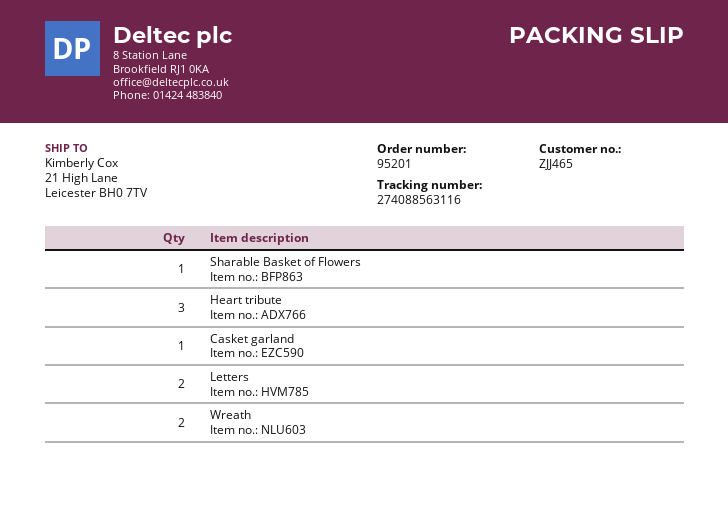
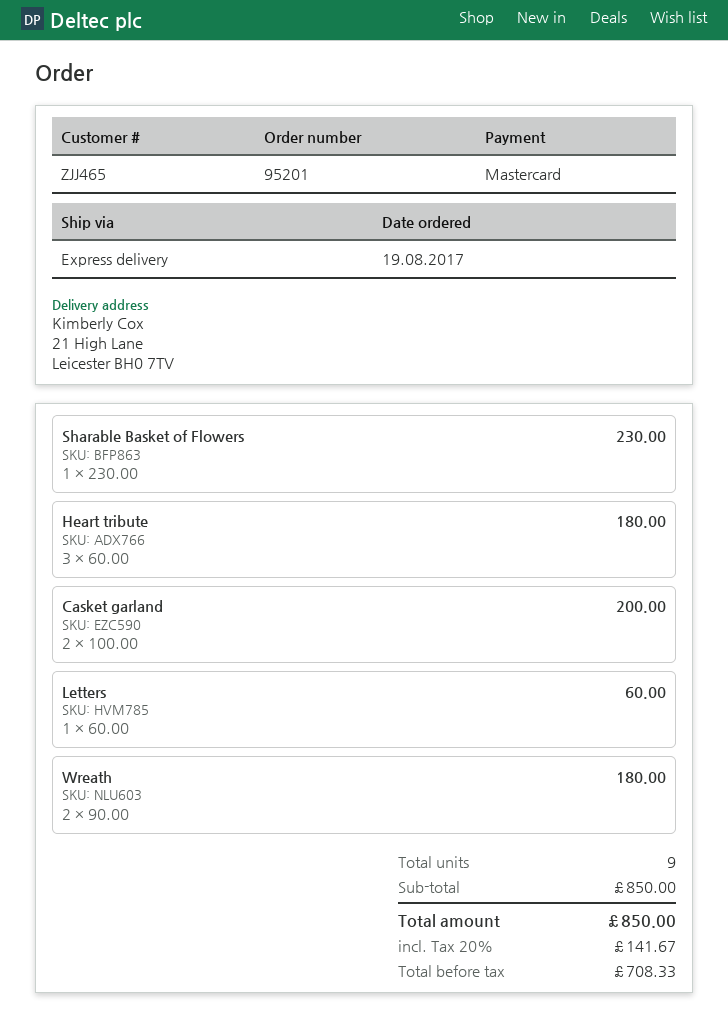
Casket garland: 1 -> 2
Letters: 2 -> 1

